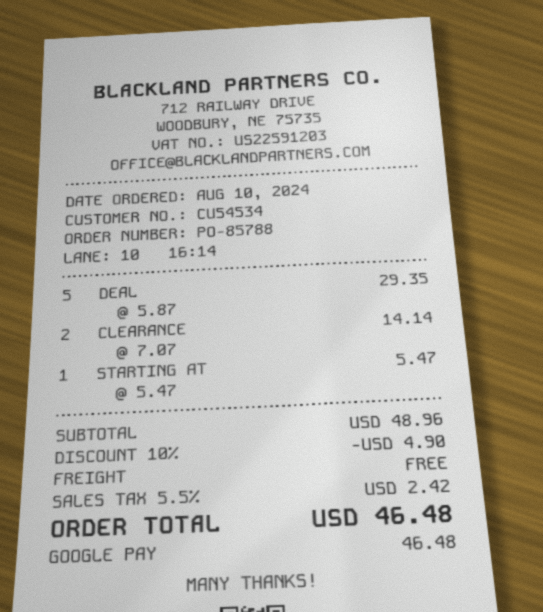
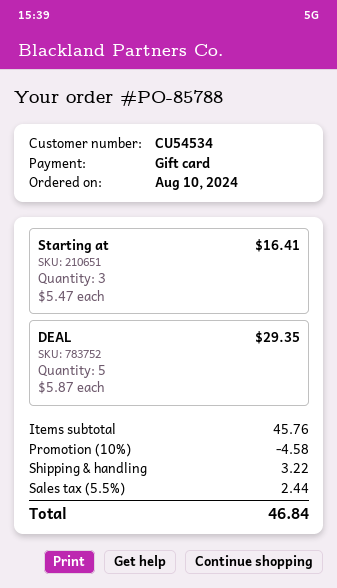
payment method: Google Pay -> gift card
CLEARANCE: 2 x 7.07 = 14.14 -> none
STARTING AT: 1 x 5.47 = 5.47 -> 3 x 5.47 = 16.41
subtotal: 48.96 -> 45.76
discount: 10% = 4.90 -> 10% = 4.58
shipping: 0.00 -> 3.22
tax: 5.5% = 2.42 -> 5.5% = 2.44
total: 46.48 -> 46.84

